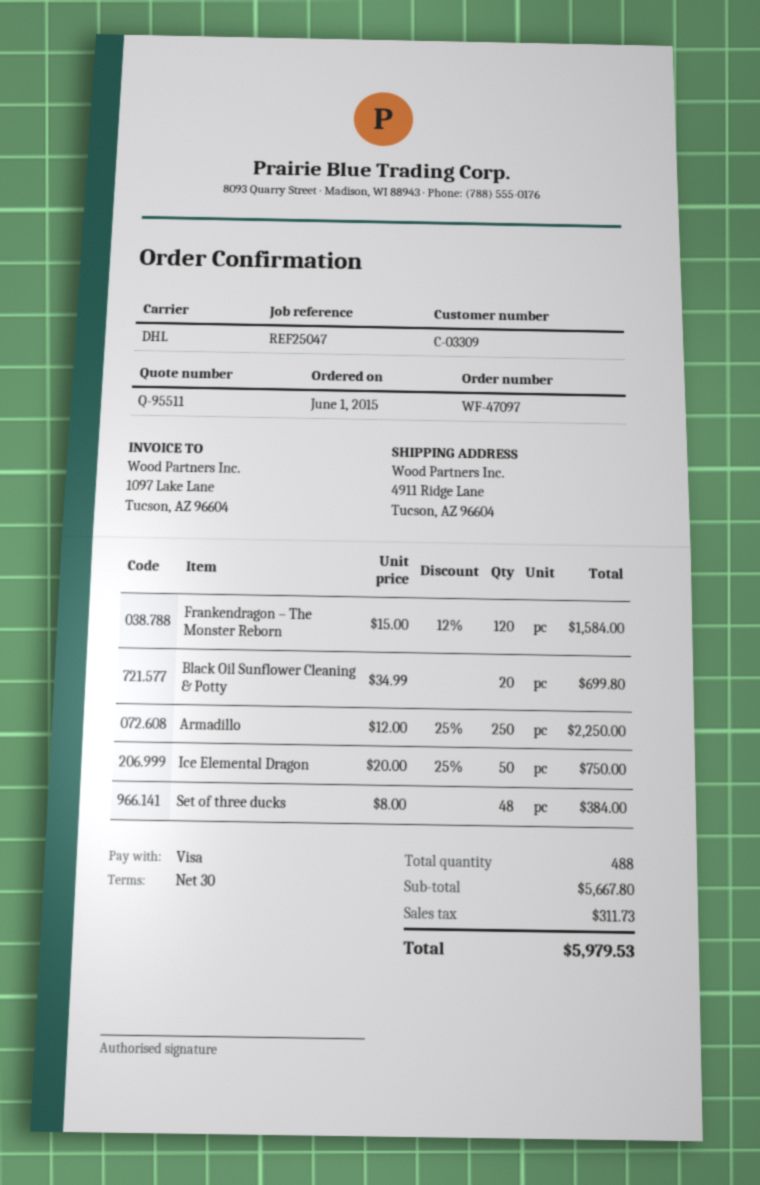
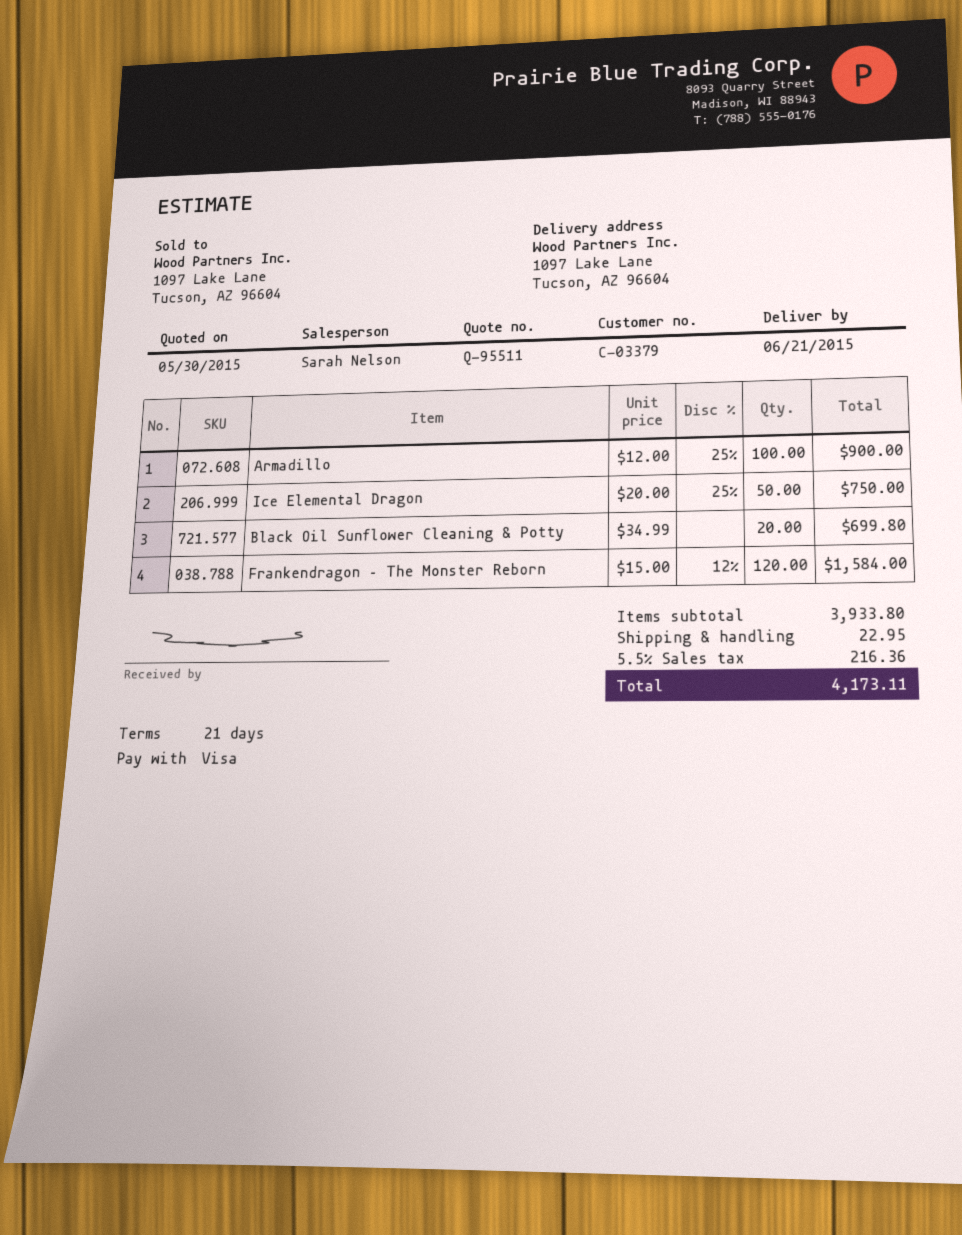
payment terms: 30 days -> 21 days
customer number: C-03309 -> C-03379
ship to: 4911 Ridge Lane, Tucson, AZ 96604 -> 1097 Lake Lane, Tucson, AZ 96604
Armadillo: 250 x 12.00 - 25% = 2250.00 -> 100 x 12.00 - 25% = 900.00
Set of three ducks: 48 x 8.00 = 384.00 -> none
subtotal: 5667.80 -> 3933.80
shipping: none -> 22.95
tax: 311.73 -> 216.36
total: 5979.53 -> 4173.11

